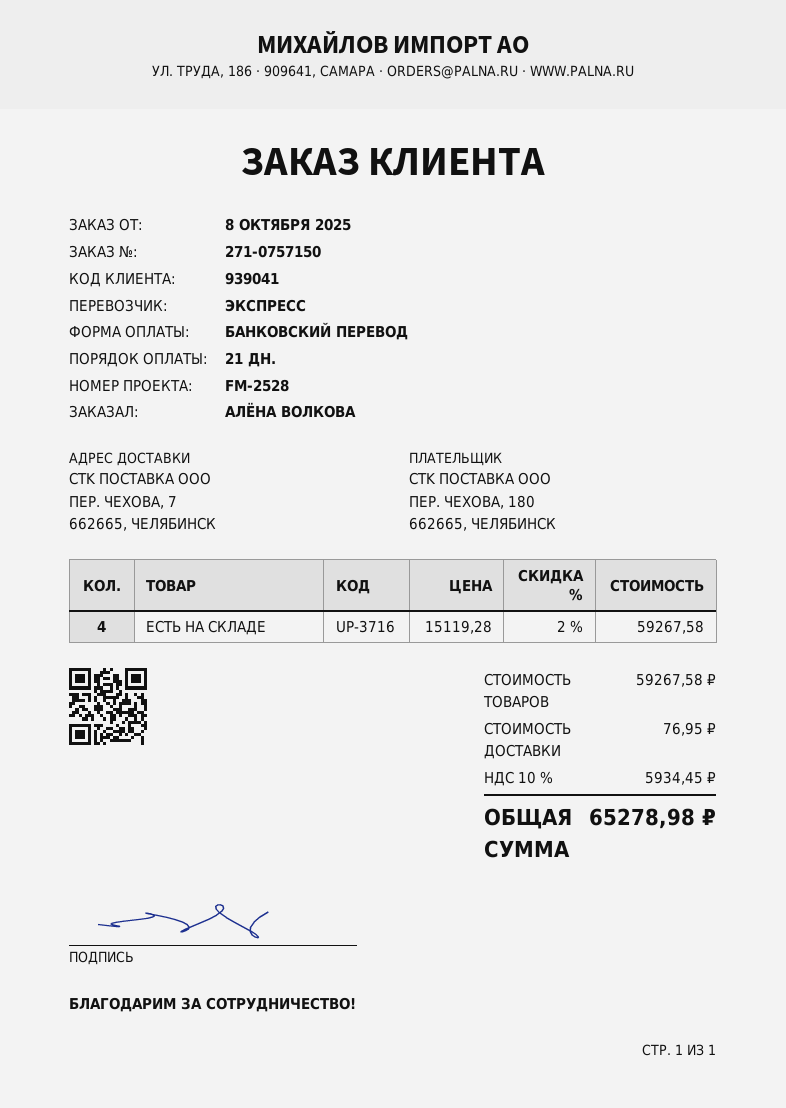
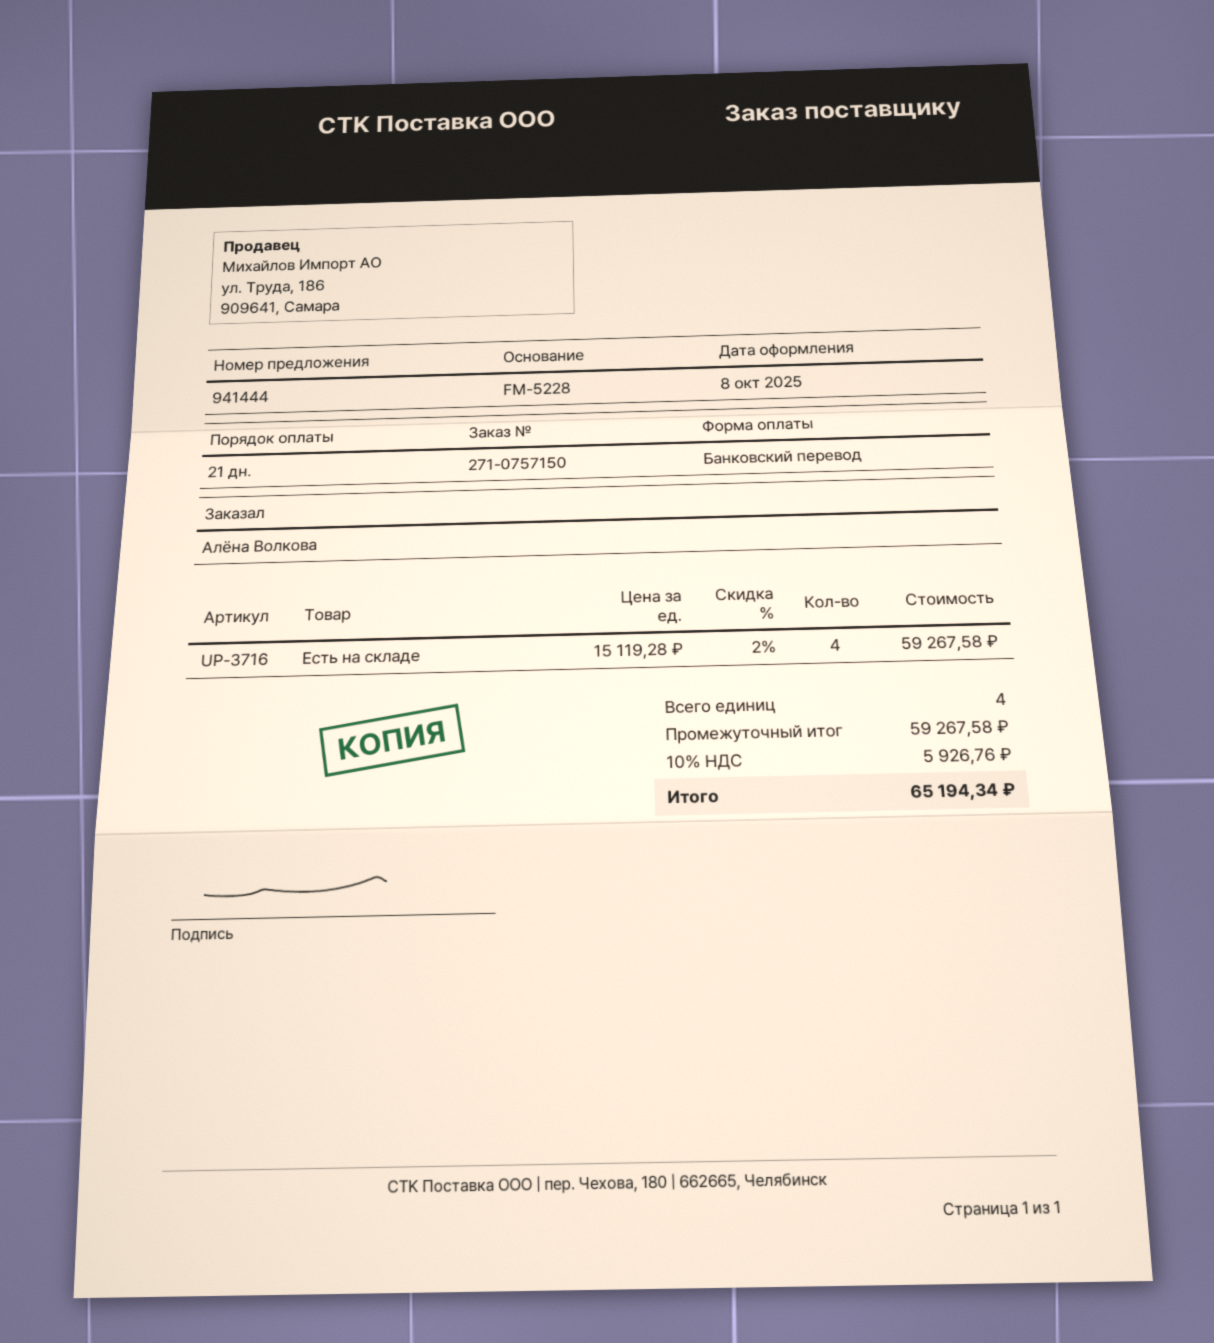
reference: FM-2528 -> FM-5228
shipping: 76.95 -> none
tax: 10% = 5934.45 -> 10% = 5926.76
total: 65278.98 -> 65194.34

